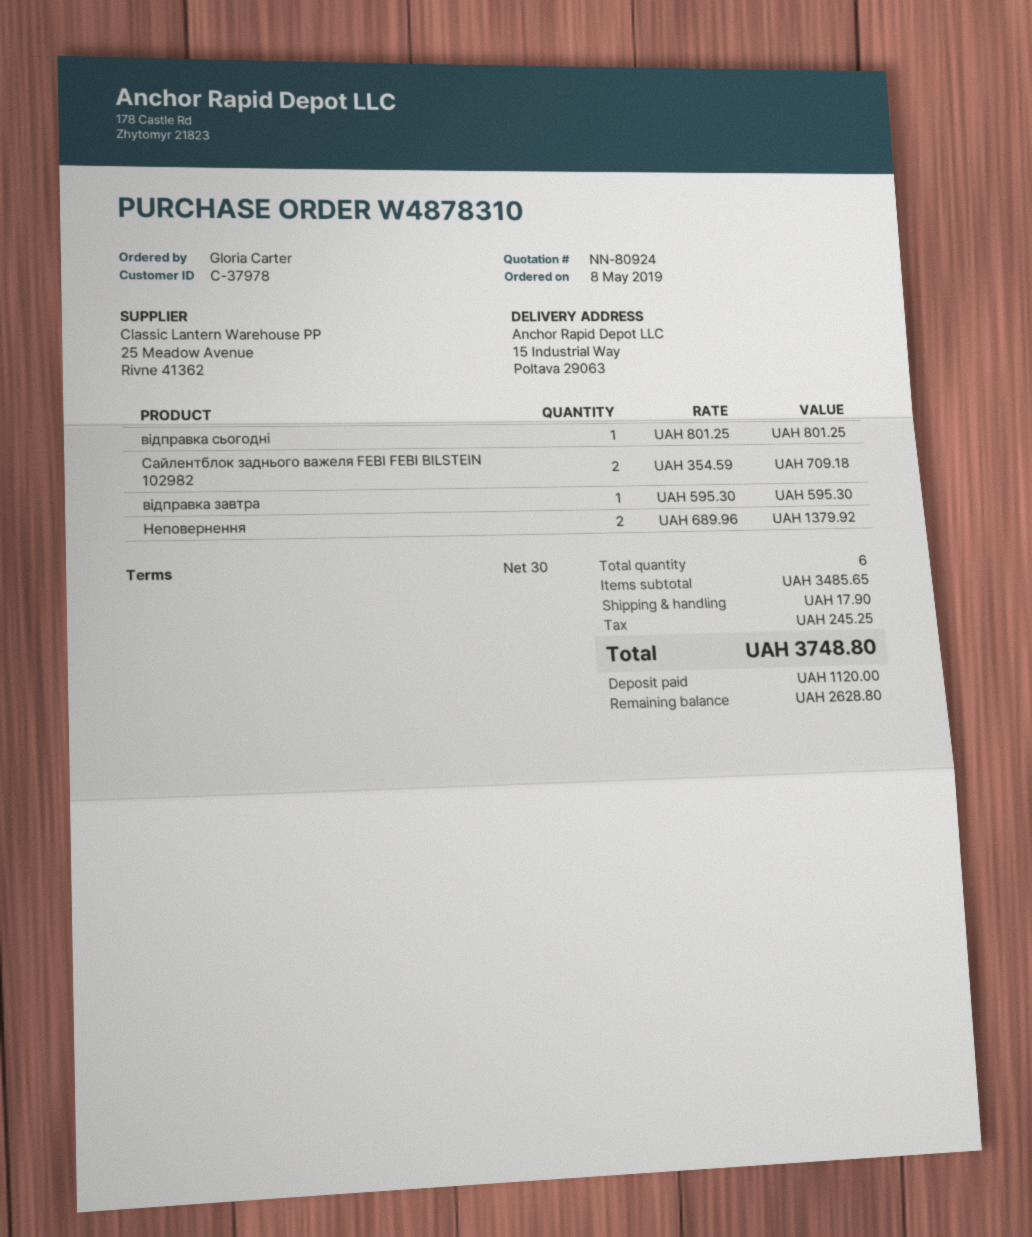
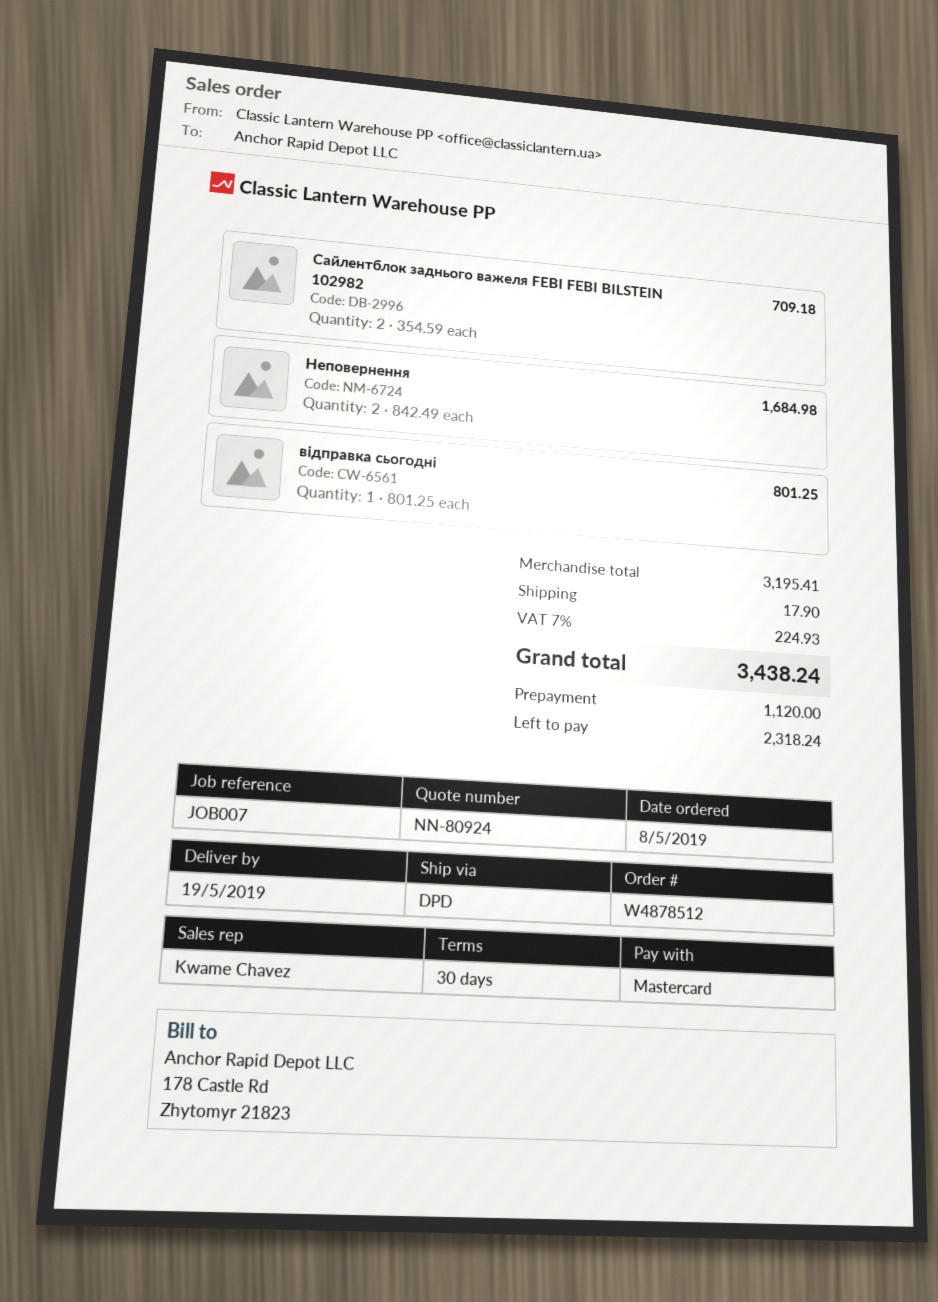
order number: W4878310 -> W4878512
відправка завтра: 1 x 595.30 = 595.30 -> none
Неповернення: 2 x 689.96 = 1379.92 -> 2 x 842.49 = 1684.98
subtotal: 3485.65 -> 3195.41
tax: 245.25 -> 224.93
total: 3748.80 -> 3438.24
balance: 2628.80 -> 2318.24

